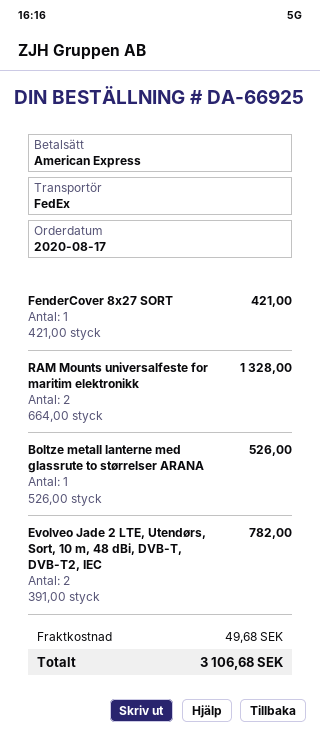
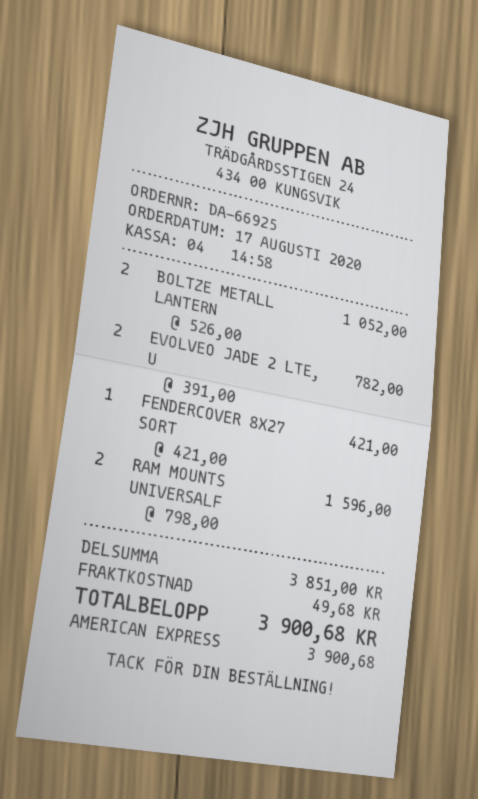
RAM Mounts universalfeste for maritim elektronikk: 2 x 664.00 = 1328.00 -> 2 x 798.00 = 1596.00
Boltze metall lanterne med glassrute to størrelser ARANA: 1 x 526.00 = 526.00 -> 2 x 526.00 = 1052.00
total: 3106.68 -> 3900.68

